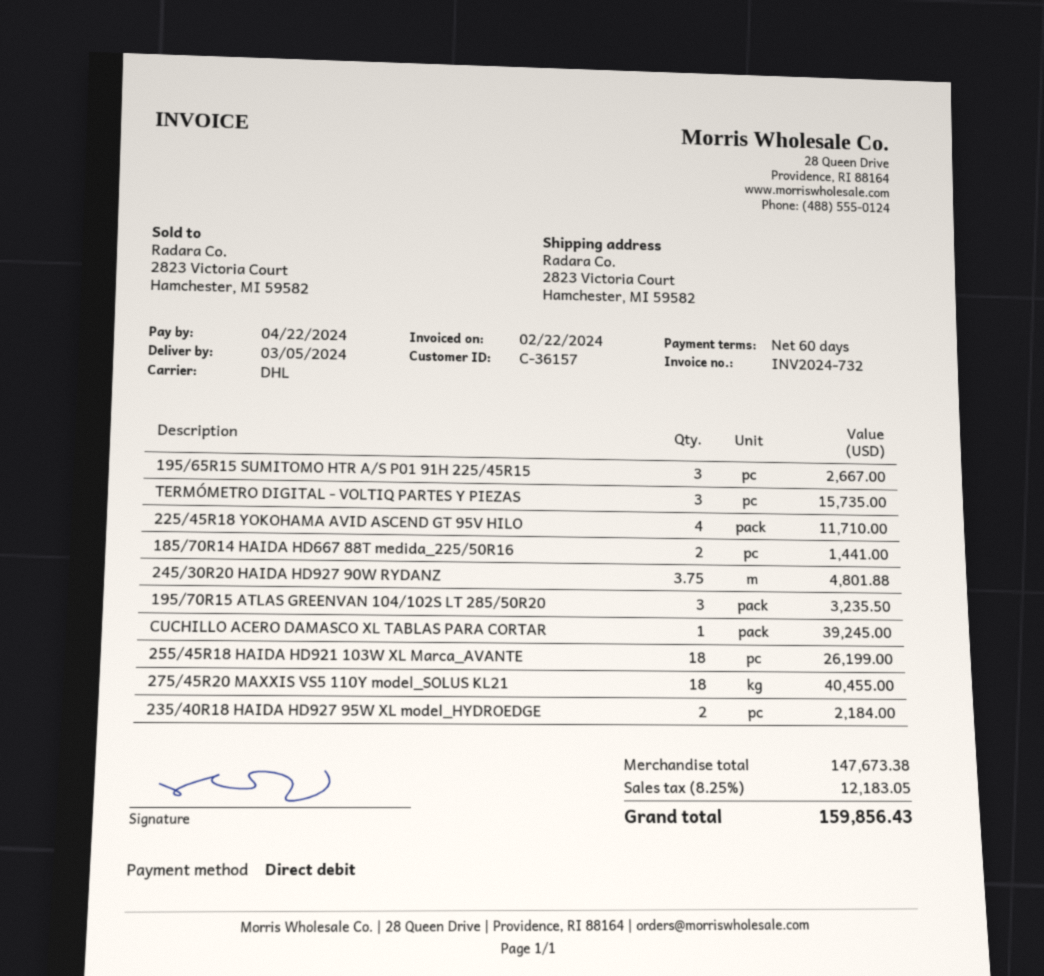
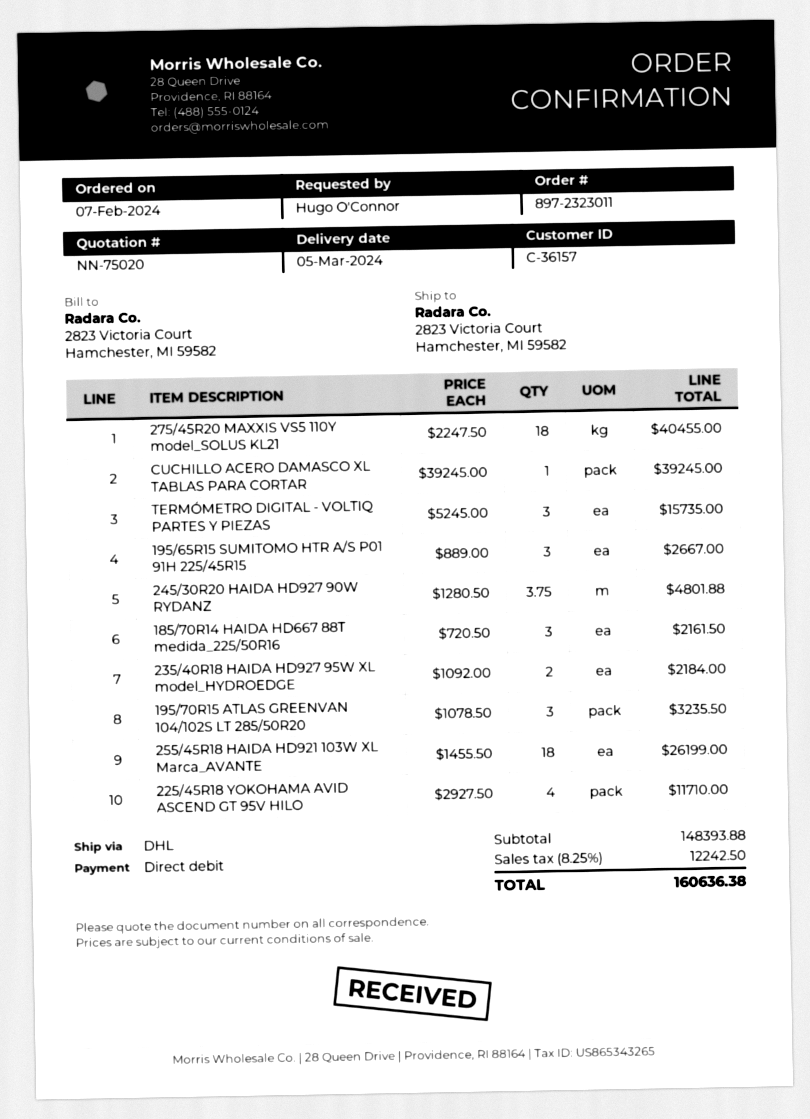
185/70R14 HAIDA HD667 88T medida_225/50R16: 2 for 1441.00 -> 3 for 2161.50
subtotal: 147673.38 -> 148393.88
tax: 8.25% = 12183.05 -> 8.25% = 12242.50
total: 159856.43 -> 160636.38

